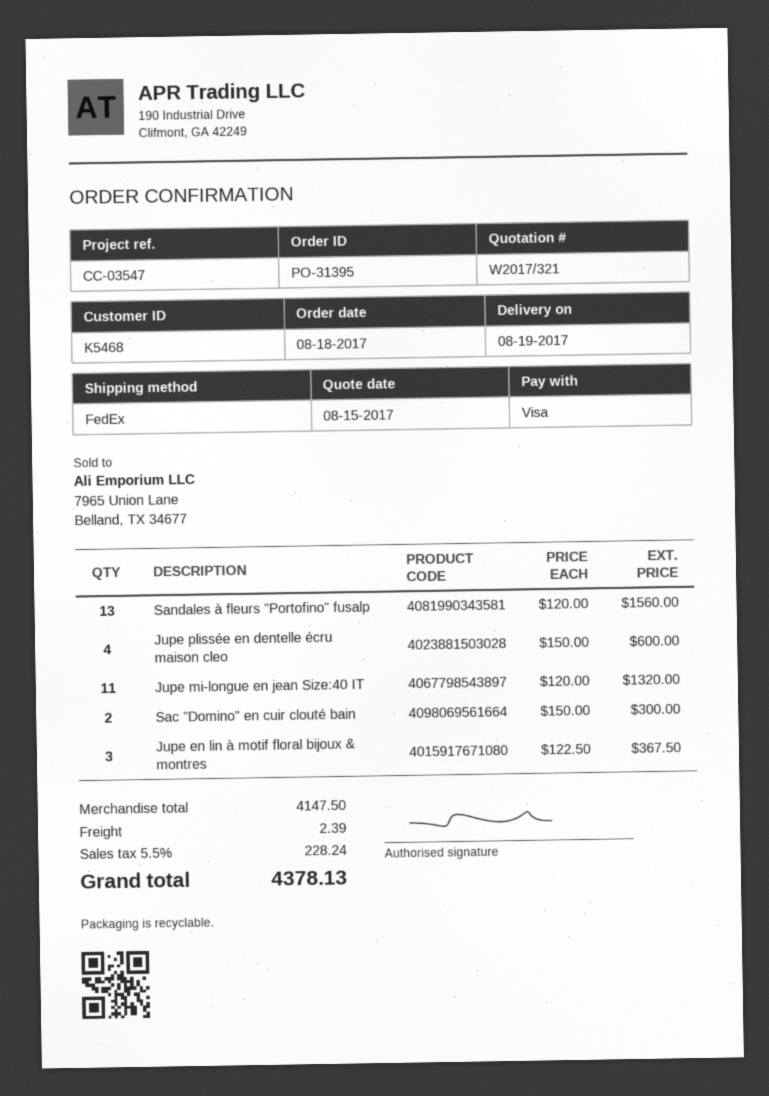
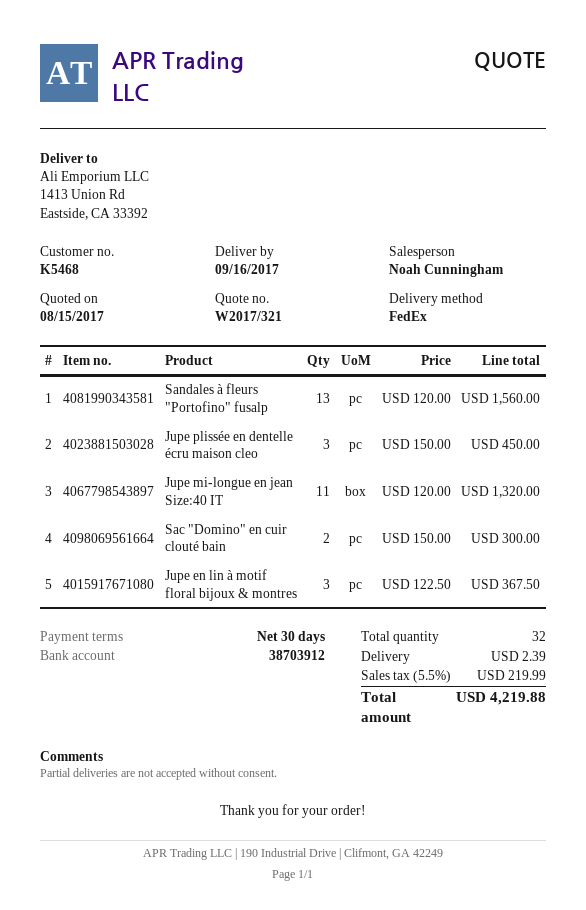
delivery date: 2017-08-19 -> 2017-09-16
Jupe plissée en dentelle écru maison cleo: 4 x 150.00 = 600.00 -> 3 x 150.00 = 450.00
tax: 5.5% = 228.24 -> 5.5% = 219.99
total: 4378.13 -> 4219.88

